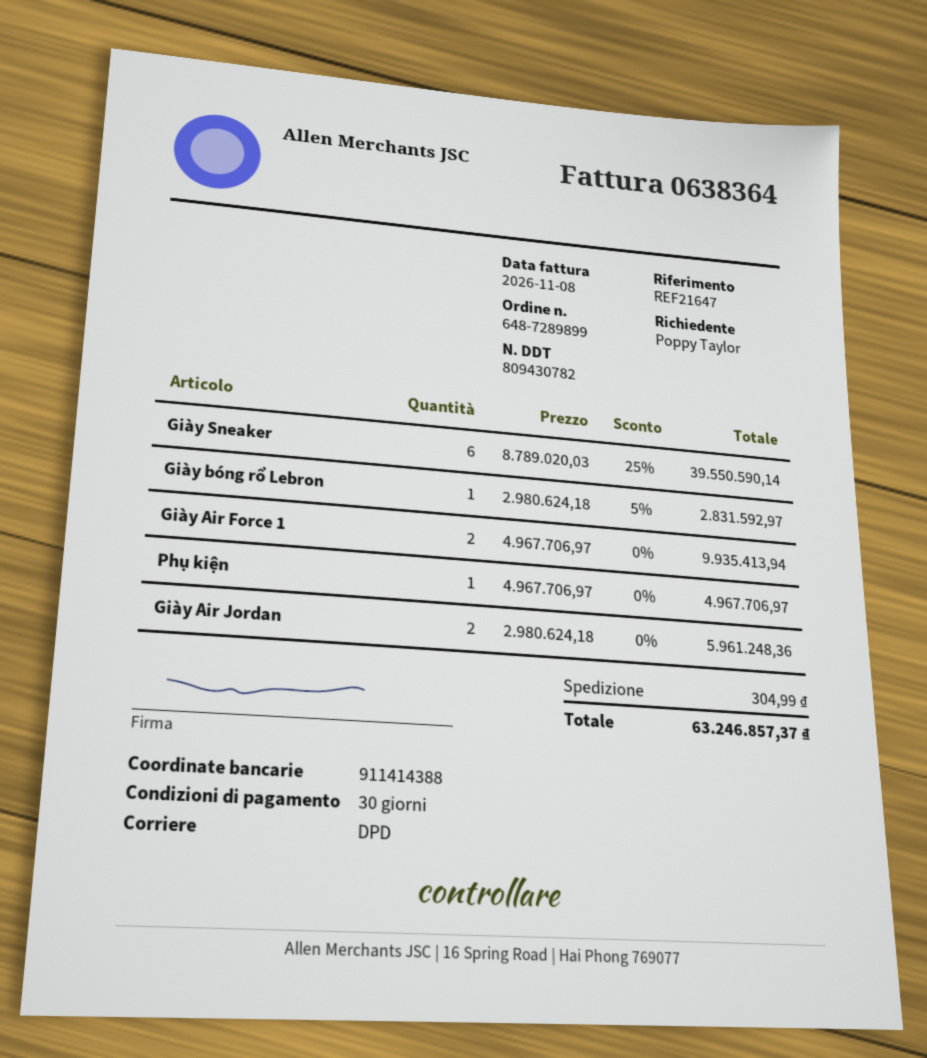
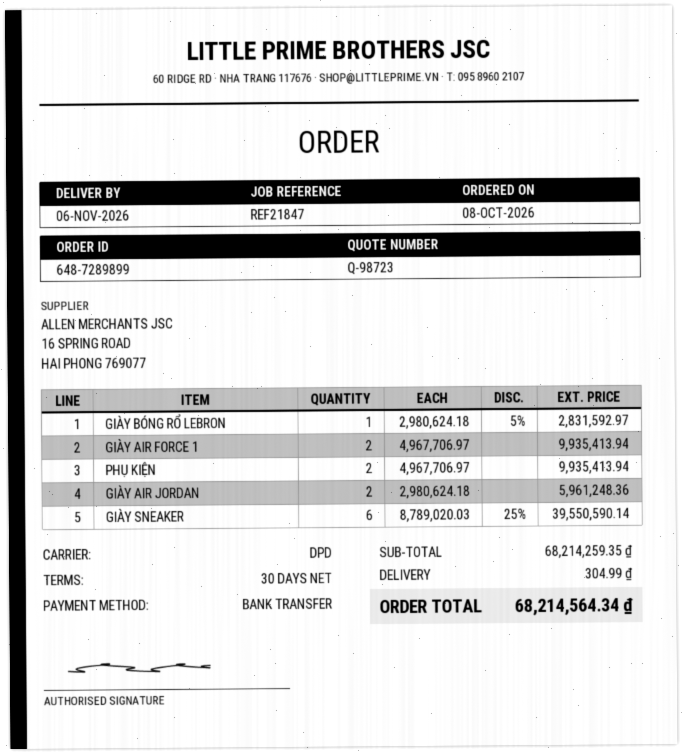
reference: REF21647 -> REF21847
Phụ kiện: 1 x 4967706.97 = 4967706.97 -> 2 x 4967706.97 = 9935413.94
total: 63246857.37 -> 68214564.34

